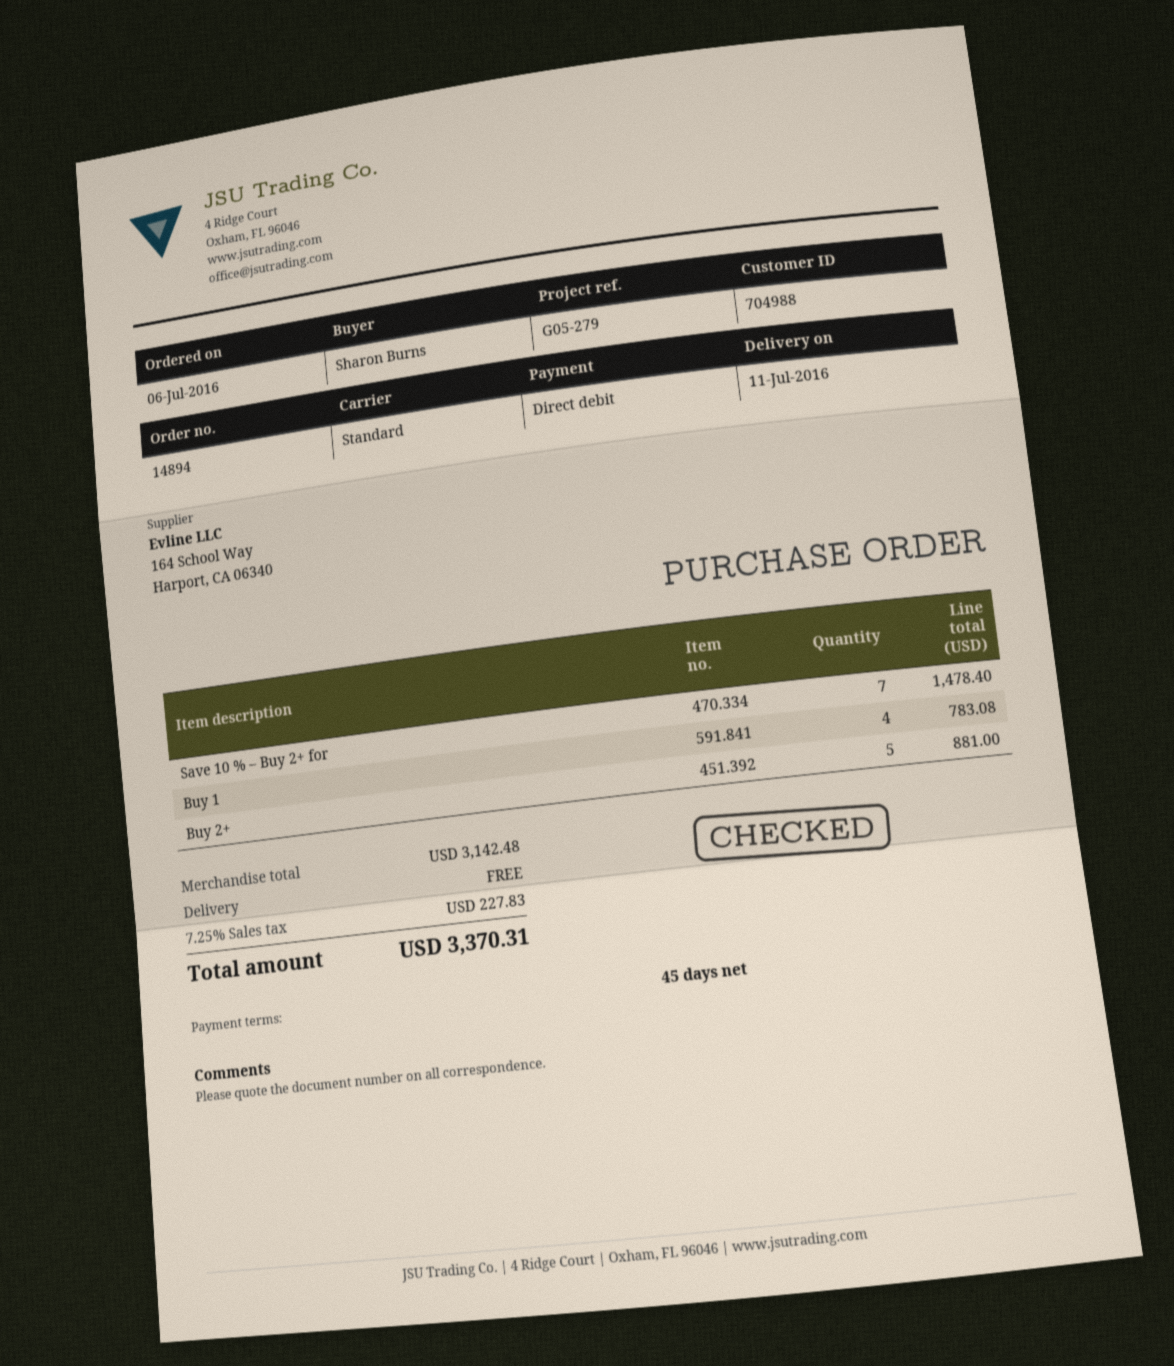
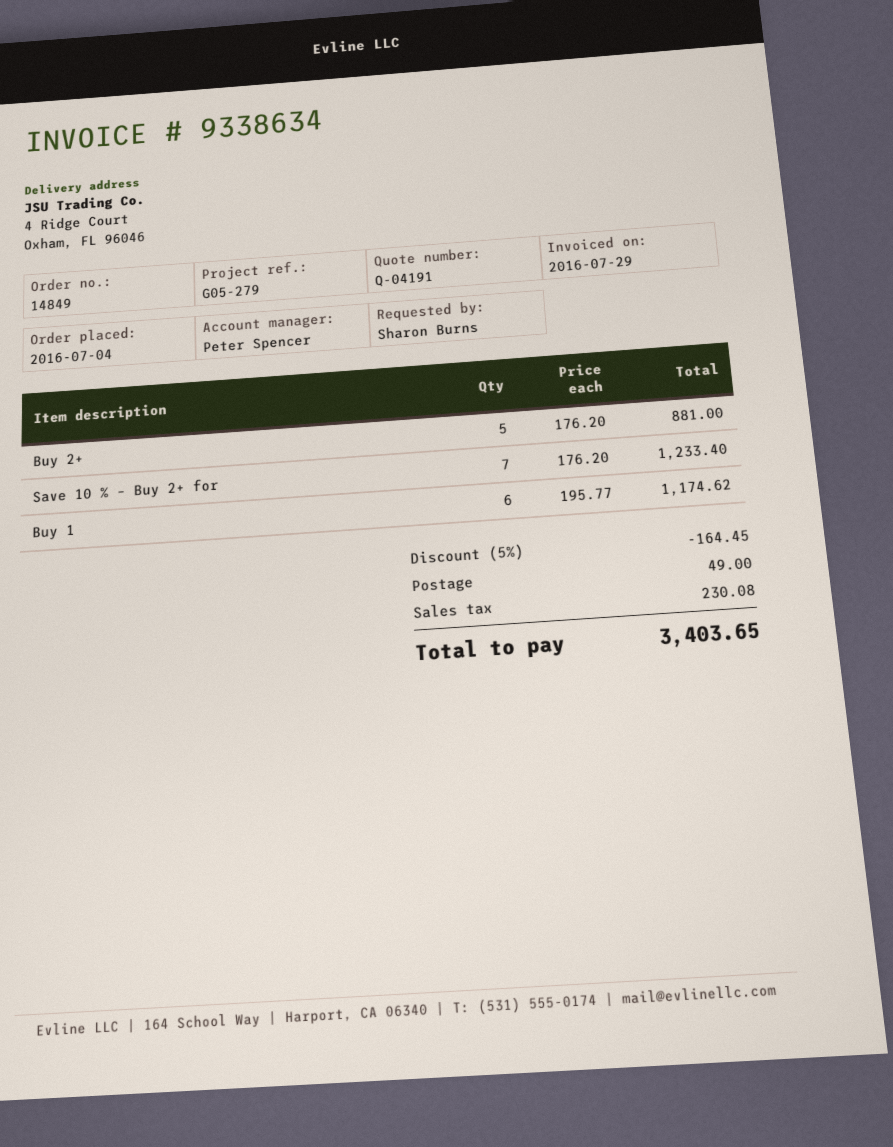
order number: 14894 -> 14849
order date: 2016-07-06 -> 2016-07-04
Save 10 % – Buy 2+ for: 7 for 1478.40 -> 7 for 1233.40
Buy 1: 4 for 783.08 -> 6 for 1174.62
discount: none -> 5% = 164.45
shipping: 0.00 -> 49.00
tax: 227.83 -> 230.08
total: 3370.31 -> 3403.65

